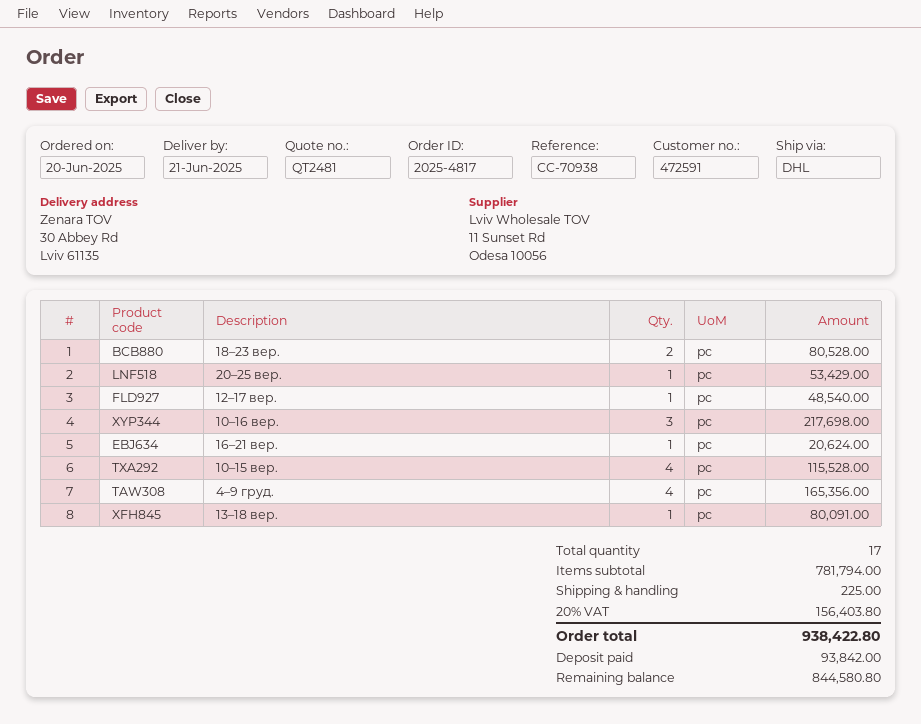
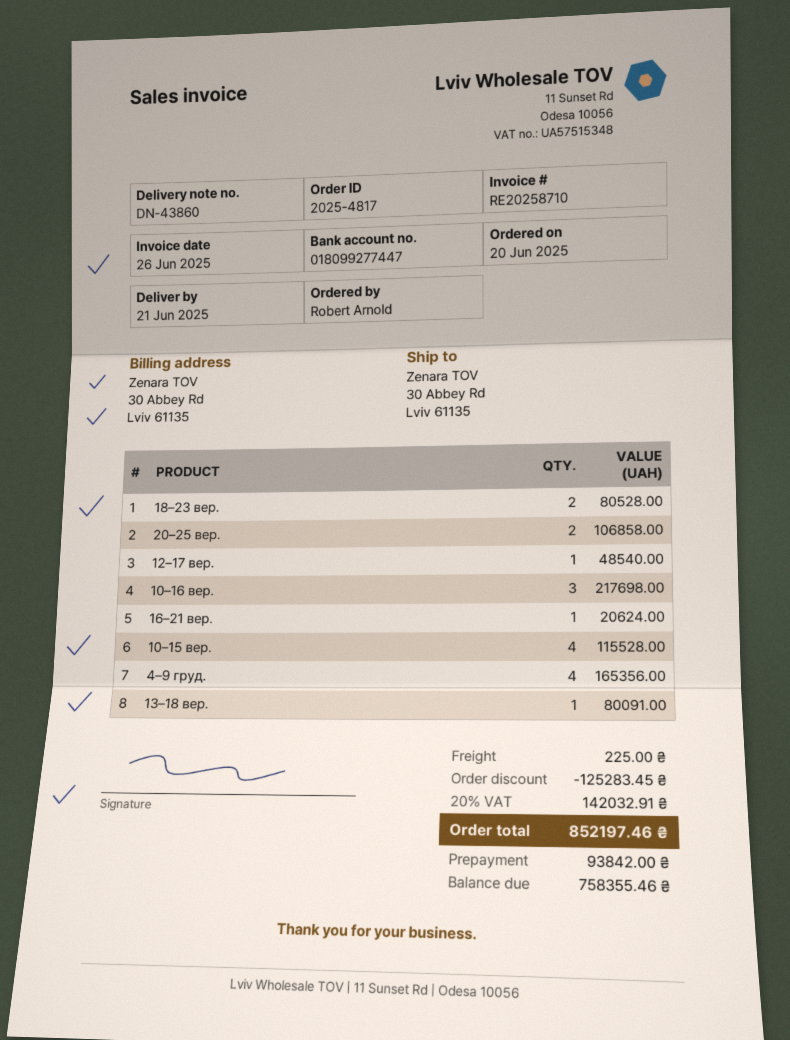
20–25 вер.: 1 for 53429.00 -> 2 for 106858.00
discount: none -> 125283.45
tax: 20% = 156403.80 -> 20% = 142032.91
total: 938422.80 -> 852197.46
balance: 844580.80 -> 758355.46

